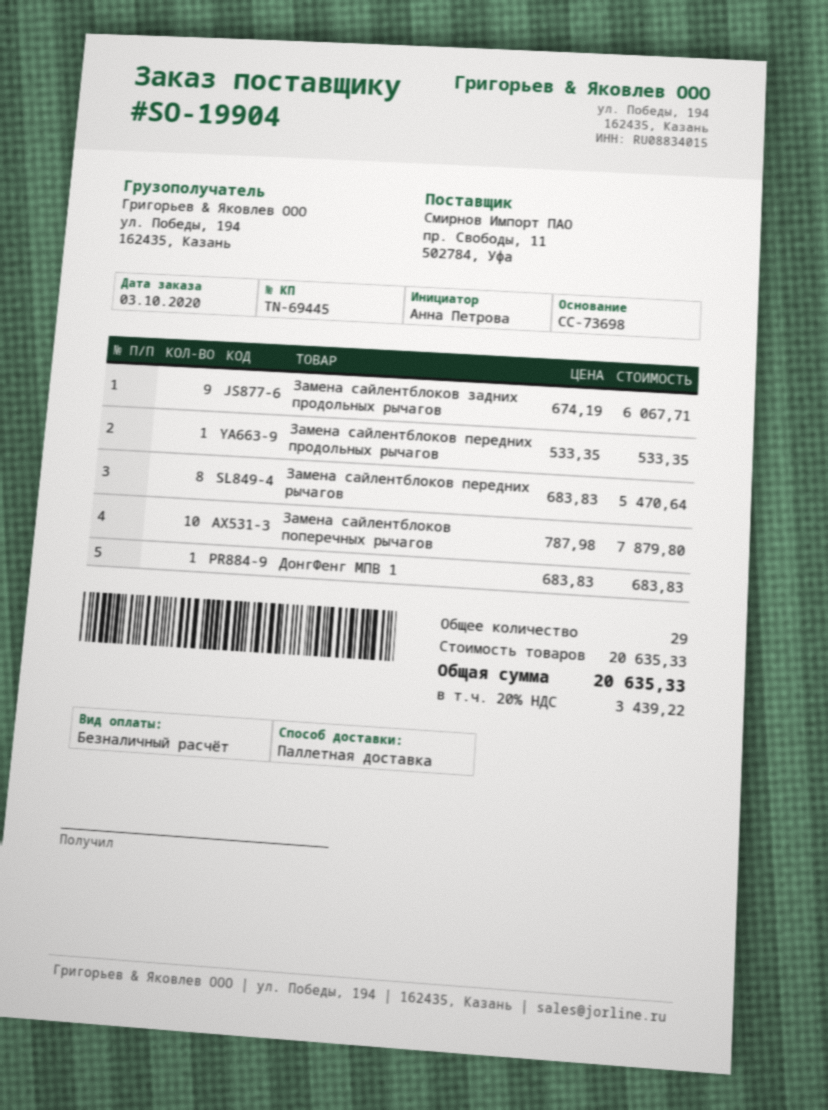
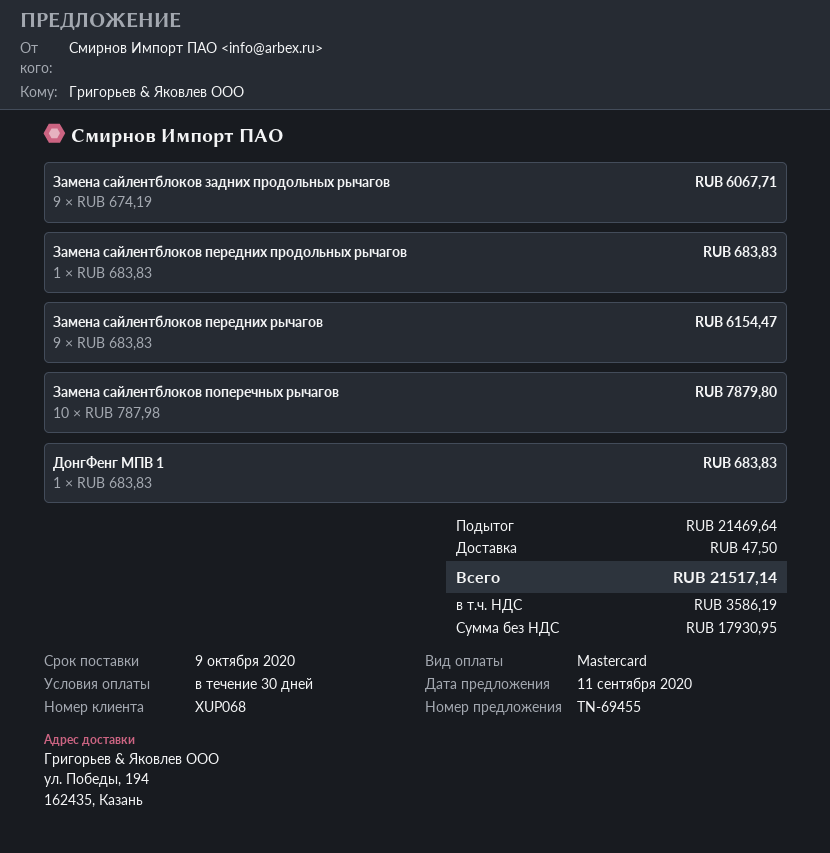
quote number: TN-69445 -> TN-69455
payment method: bank transfer -> Mastercard
Замена сайлентблоков передних продольных рычагов: 1 x 533.35 = 533.35 -> 1 x 683.83 = 683.83
Замена сайлентблоков передних рычагов: 8 x 683.83 = 5470.64 -> 9 x 683.83 = 6154.47
subtotal: 20635.33 -> 21469.64
shipping: none -> 47.50
tax: 3439.22 -> 3586.19
total: 20635.33 -> 21517.14

